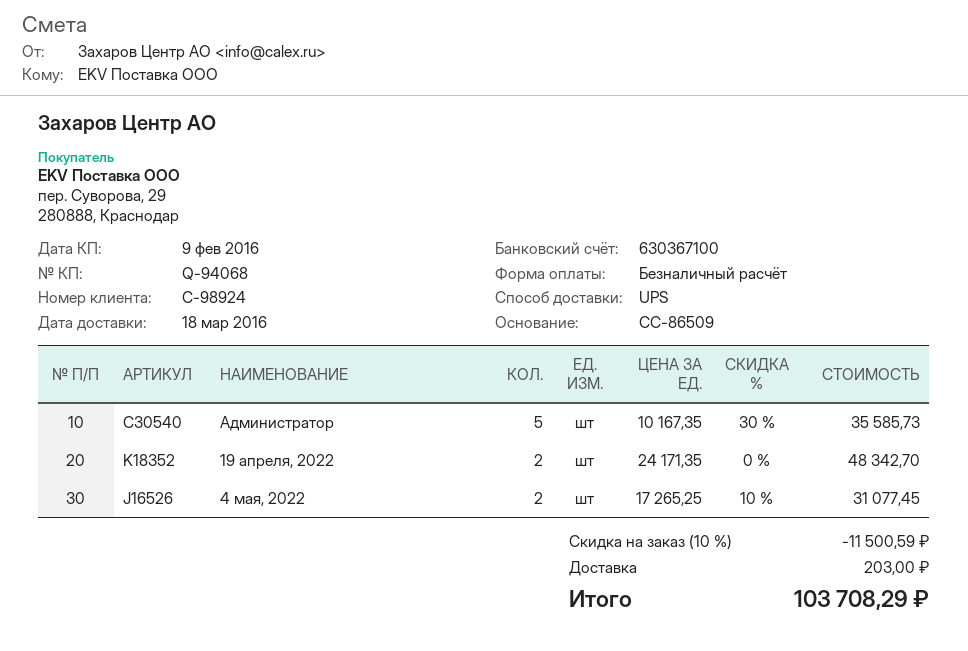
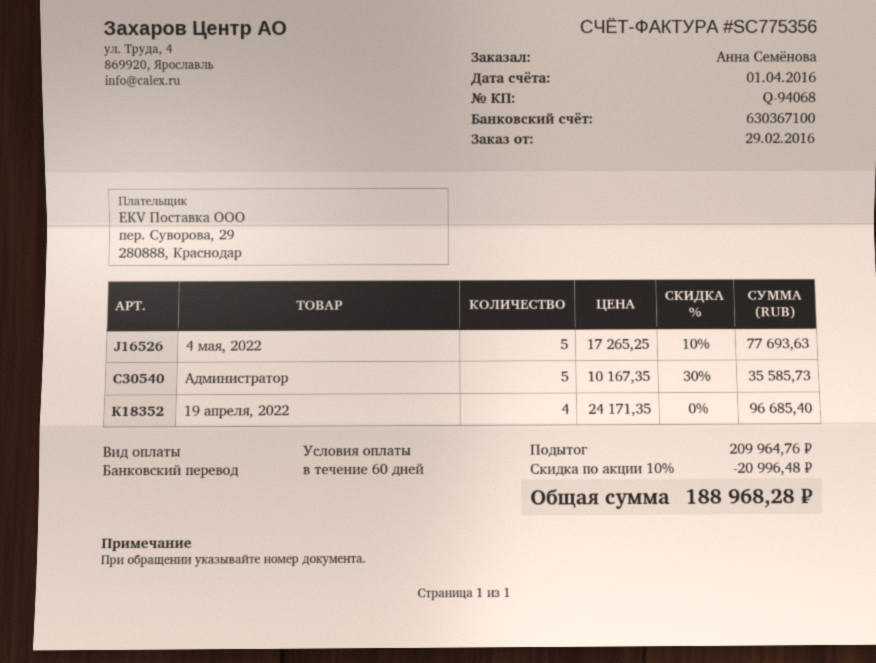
19 апреля, 2022: 2 x 24171.35 = 48342.70 -> 4 x 24171.35 = 96685.40
4 мая, 2022: 2 x 17265.25 - 10% = 31077.45 -> 5 x 17265.25 - 10% = 77693.63
discount: 10% = 11500.59 -> 10% = 20996.48
shipping: 203.00 -> none
total: 103708.29 -> 188968.28

